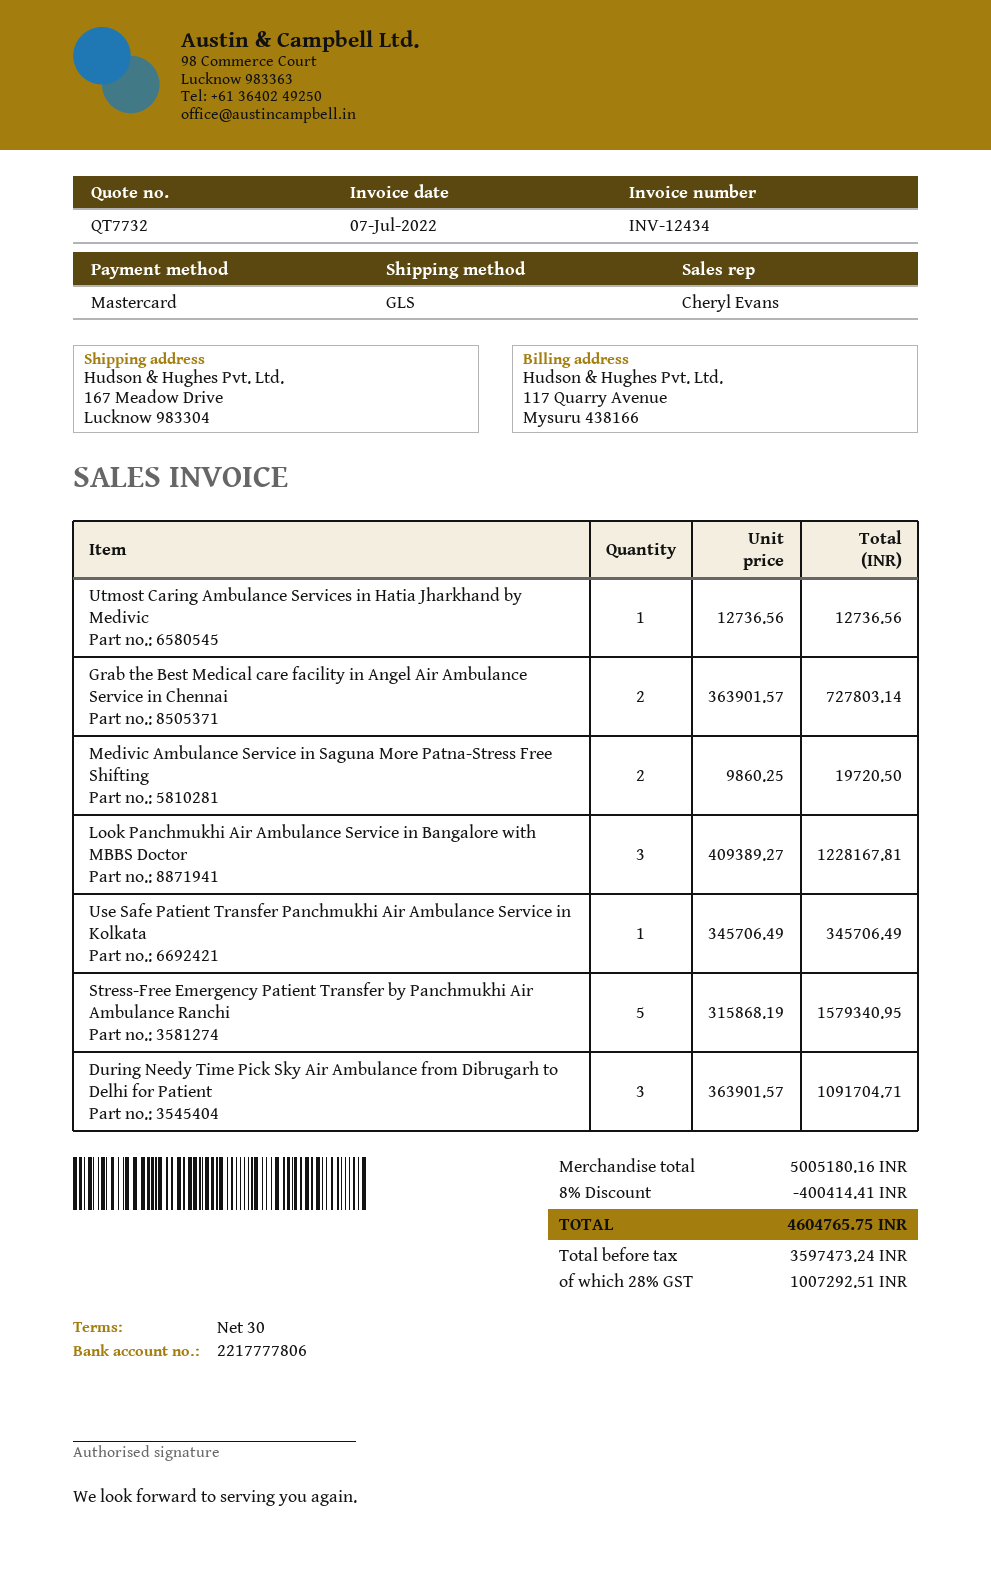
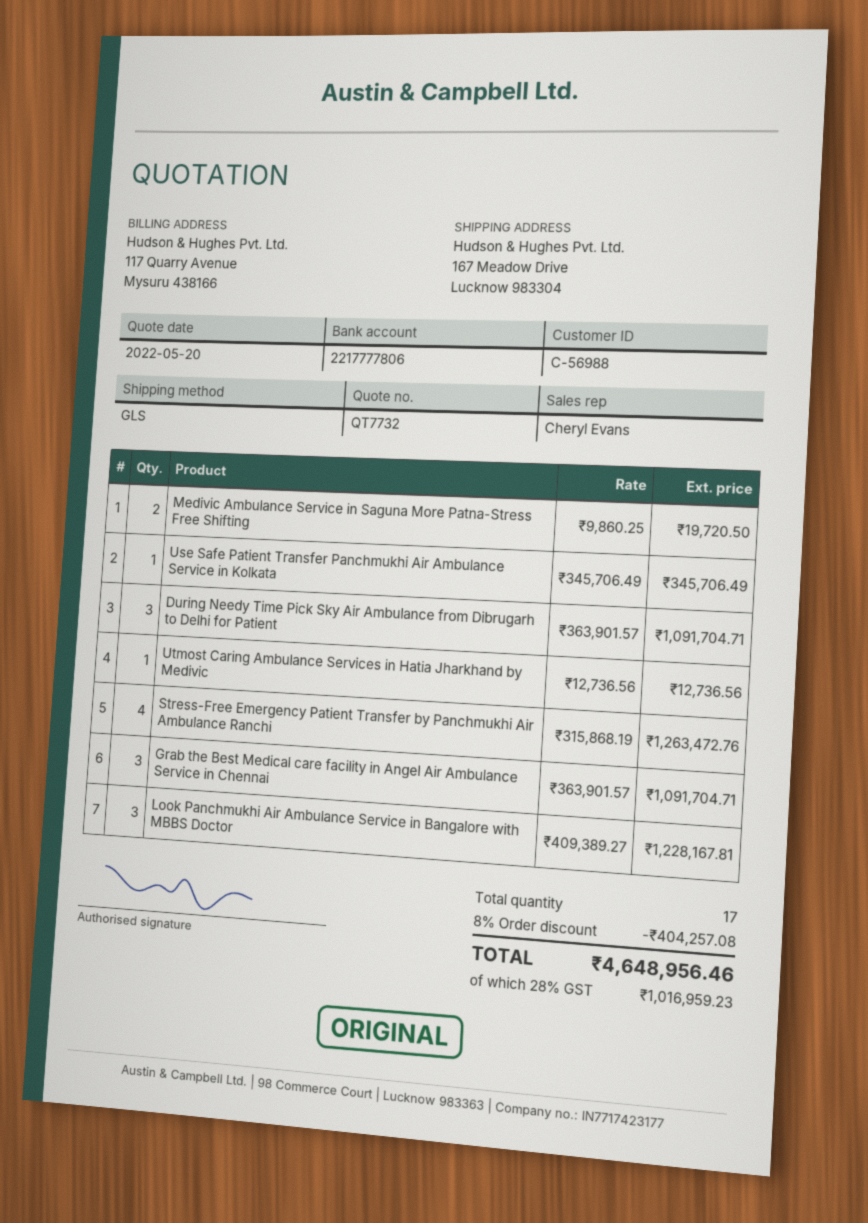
Grab the Best Medical care facility in Angel Air Ambulance Service in Chennai: 2 x 363901.57 = 727803.14 -> 3 x 363901.57 = 1091704.71
Stress-Free Emergency Patient Transfer by Panchmukhi Air Ambulance Ranchi: 5 x 315868.19 = 1579340.95 -> 4 x 315868.19 = 1263472.76
discount: 8% = 400414.41 -> 8% = 404257.08
tax: 28% = 1007292.51 -> 28% = 1016959.23
total: 4604765.75 -> 4648956.46

